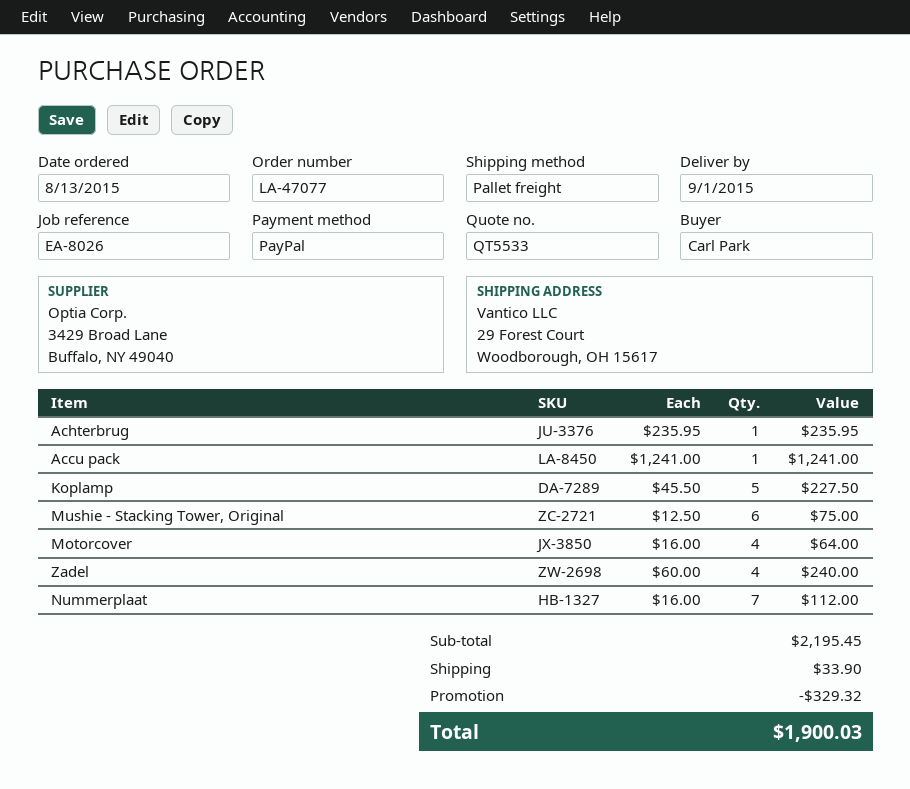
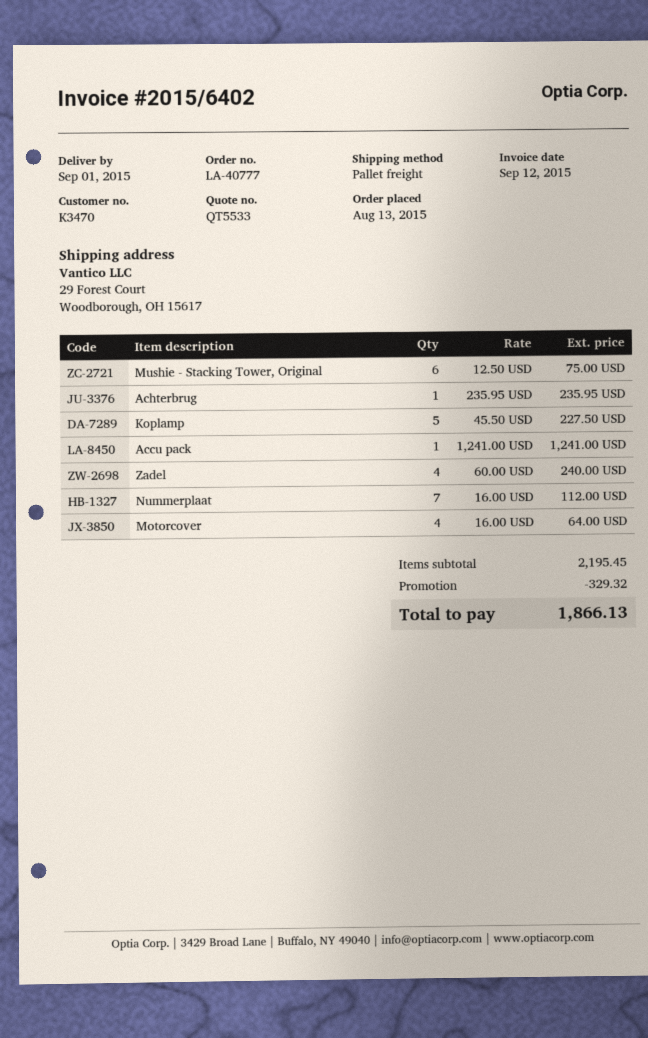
order number: LA-47077 -> LA-40777
shipping: 33.90 -> none
total: 1900.03 -> 1866.13

